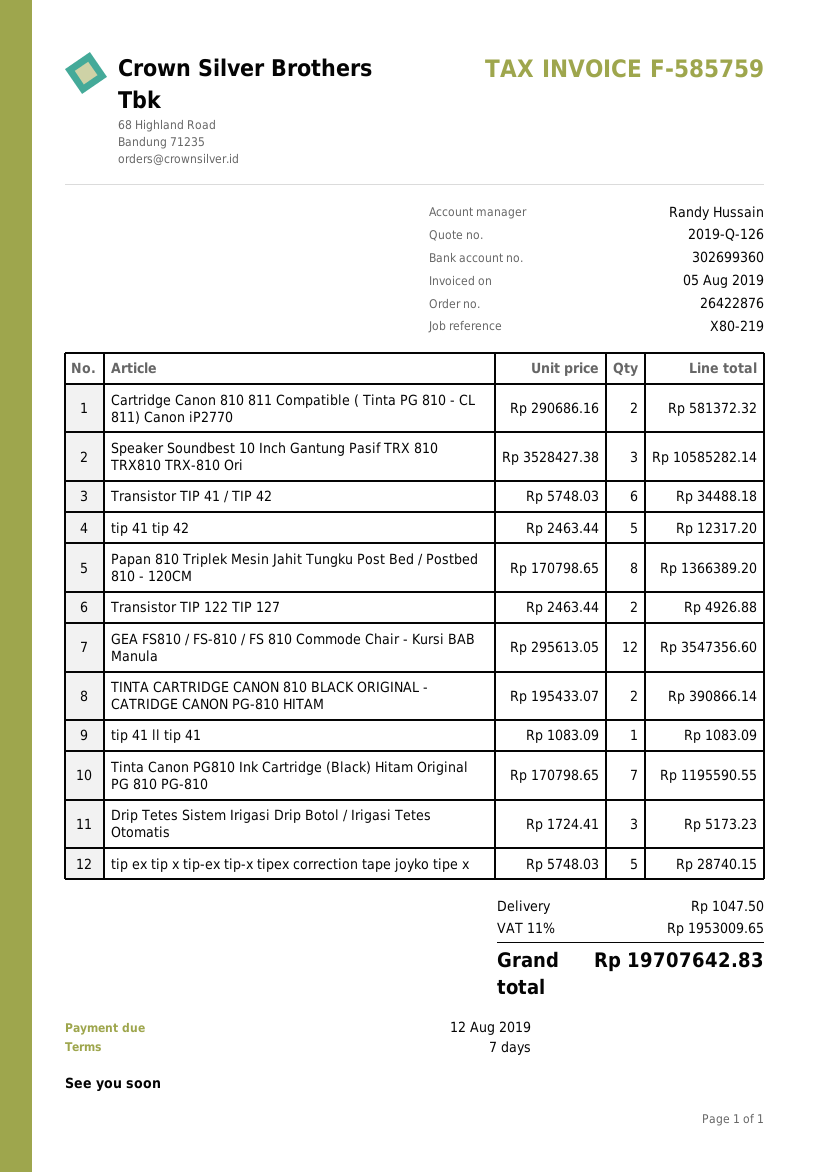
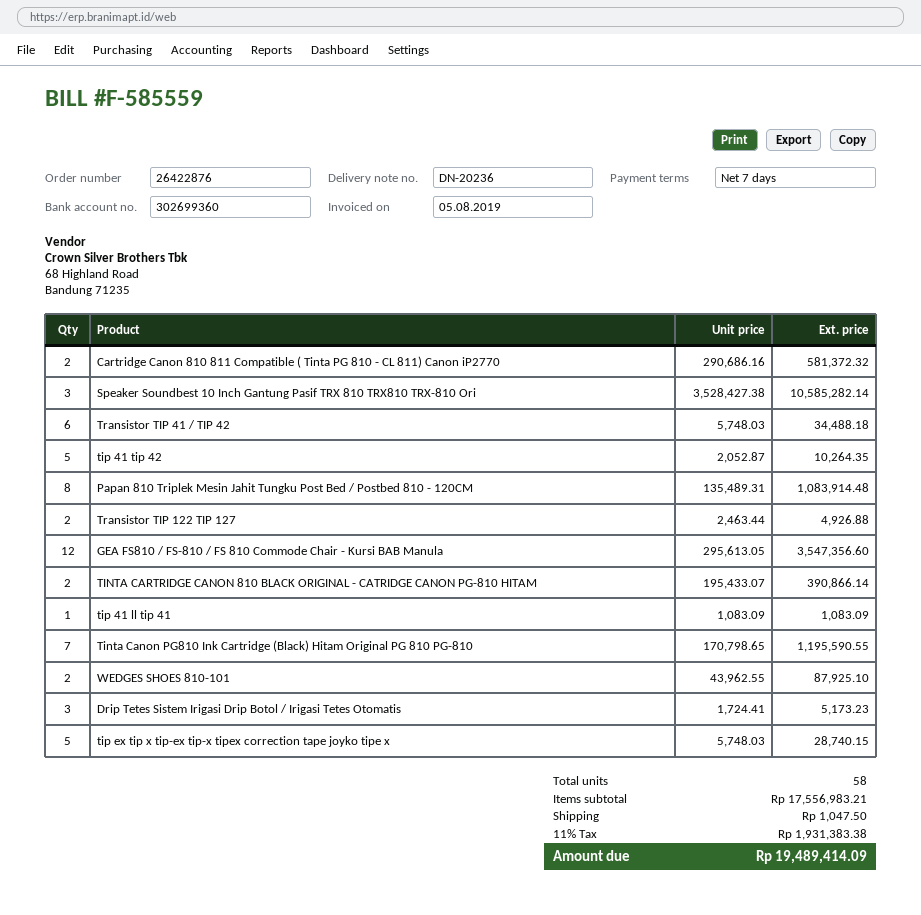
invoice number: F-585759 -> F-585559
tip 41 tip 42: 5 x 2463.44 = 12317.20 -> 5 x 2052.87 = 10264.35
Papan 810 Triplek Mesin Jahit Tungku Post Bed / Postbed 810 - 120CM: 8 x 170798.65 = 1366389.20 -> 8 x 135489.31 = 1083914.48
WEDGES SHOES 810-101: none -> 2 x 43962.55 = 87925.10
tax: 11% = 1953009.65 -> 11% = 1931383.38
total: 19707642.83 -> 19489414.09

